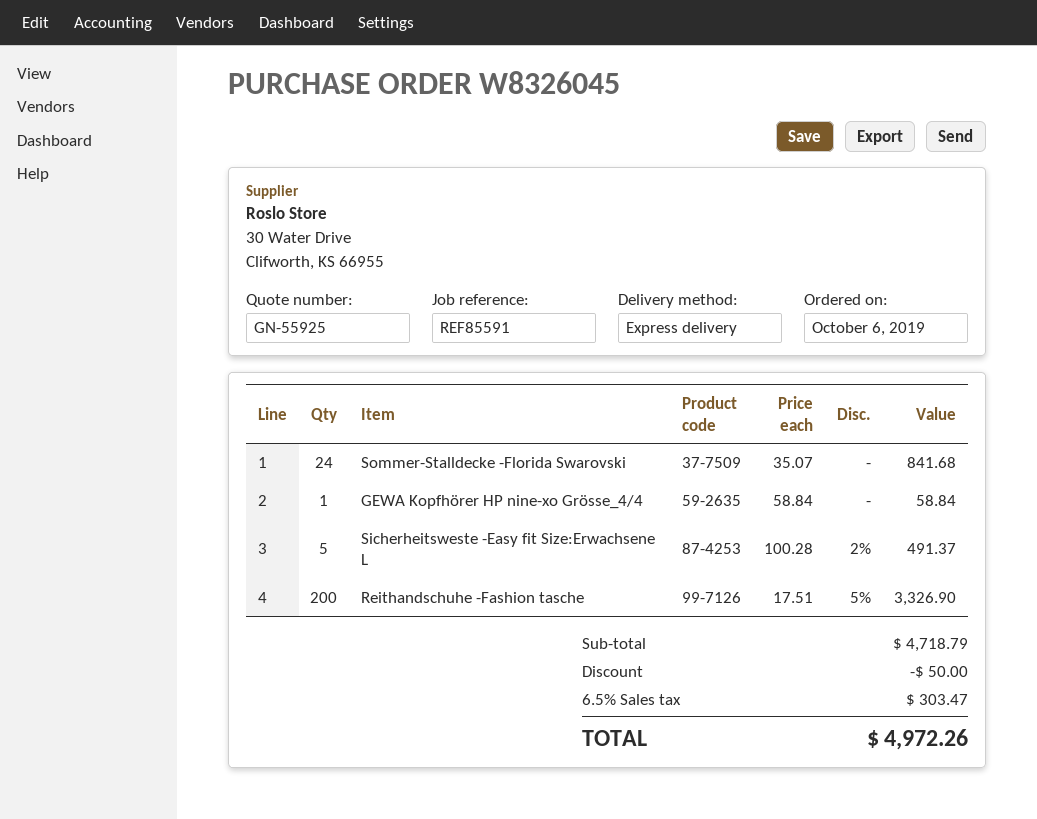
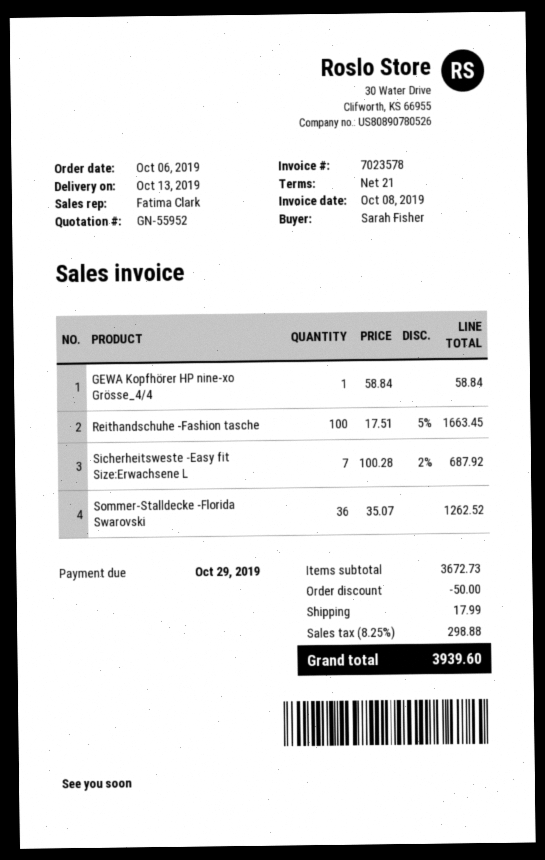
quote number: GN-55925 -> GN-55952
Sommer-Stalldecke -Florida Swarovski: 24 x 35.07 = 841.68 -> 36 x 35.07 = 1262.52
Sicherheitsweste -Easy fit Size:Erwachsene L: 5 x 100.28 - 2% = 491.37 -> 7 x 100.28 - 2% = 687.92
Reithandschuhe -Fashion tasche: 200 x 17.51 - 5% = 3326.90 -> 100 x 17.51 - 5% = 1663.45
subtotal: 4718.79 -> 3672.73
shipping: none -> 17.99
tax: 6.5% = 303.47 -> 8.25% = 298.88
total: 4972.26 -> 3939.60

